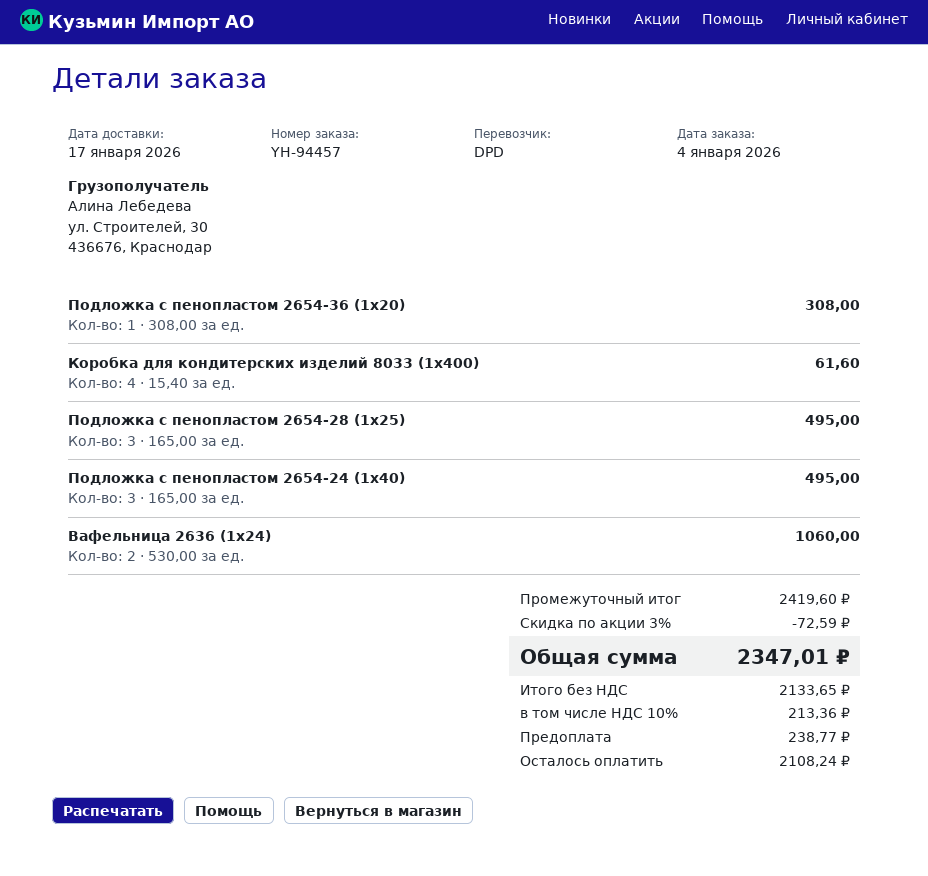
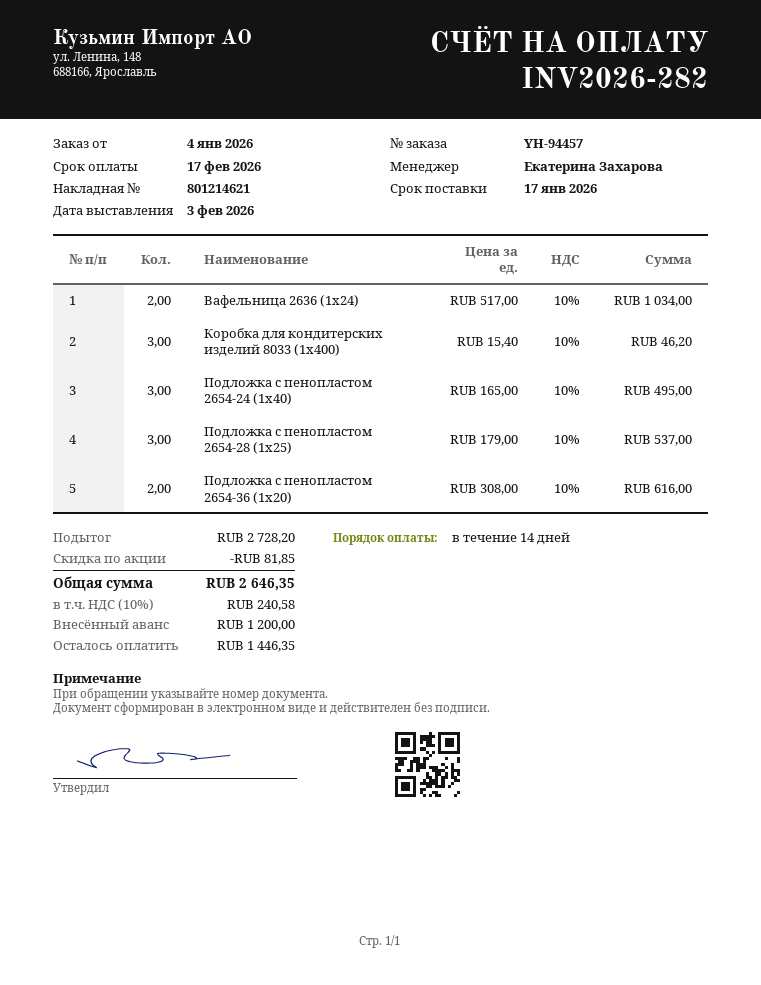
Подложка с пенопластом 2654-36 (1х20): 1 x 308.00 = 308.00 -> 2 x 308.00 = 616.00
Коробка для кондитерских изделий 8033 (1х400): 4 x 15.40 = 61.60 -> 3 x 15.40 = 46.20
Подложка с пенопластом 2654-28 (1х25): 3 x 165.00 = 495.00 -> 3 x 179.00 = 537.00
Вафельница 2636 (1х24): 2 x 530.00 = 1060.00 -> 2 x 517.00 = 1034.00
subtotal: 2419.60 -> 2728.20
discount: 72.59 -> 81.85
tax: 10% = 213.36 -> 10% = 240.58
total: 2347.01 -> 2646.35
deposit: 238.77 -> 1200.00
balance: 2108.24 -> 1446.35

